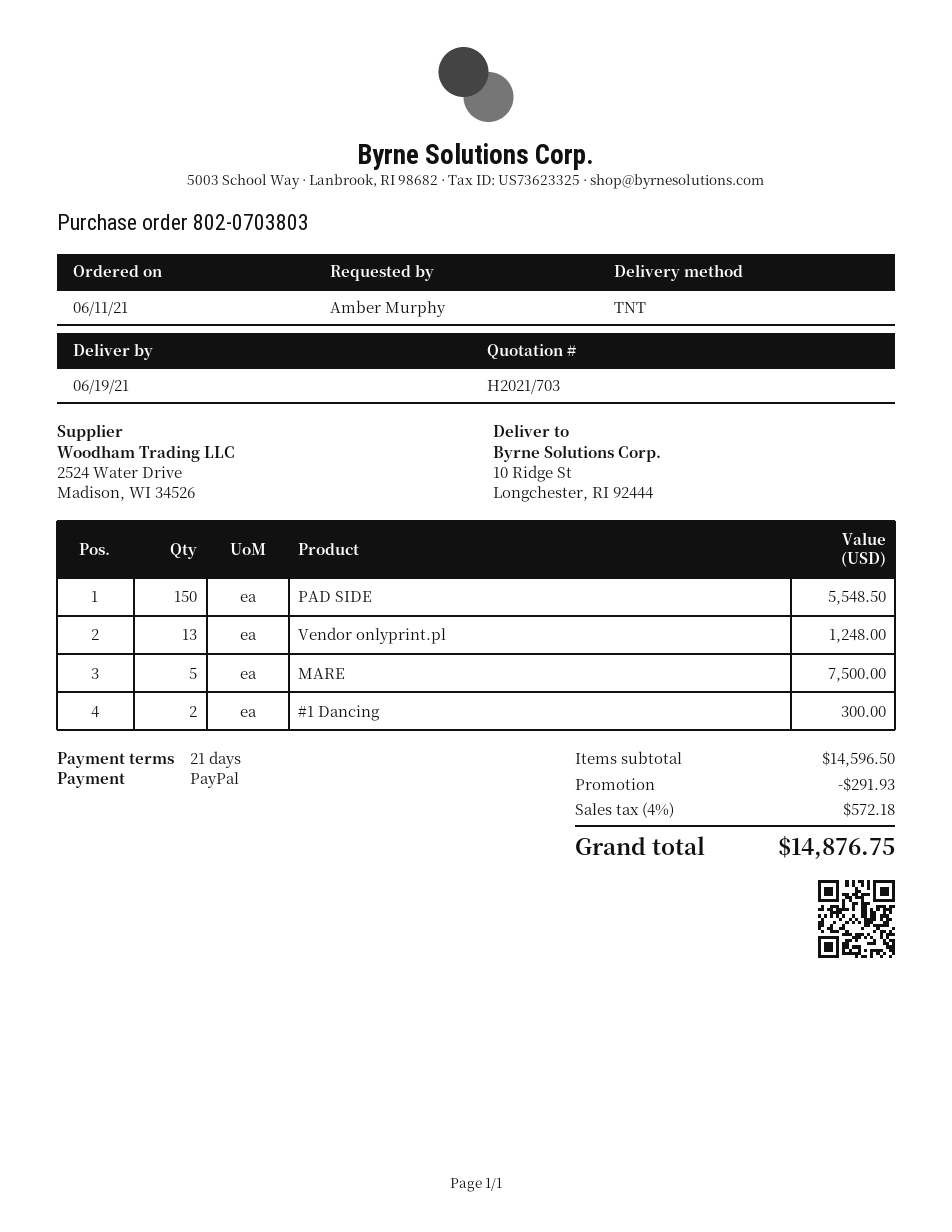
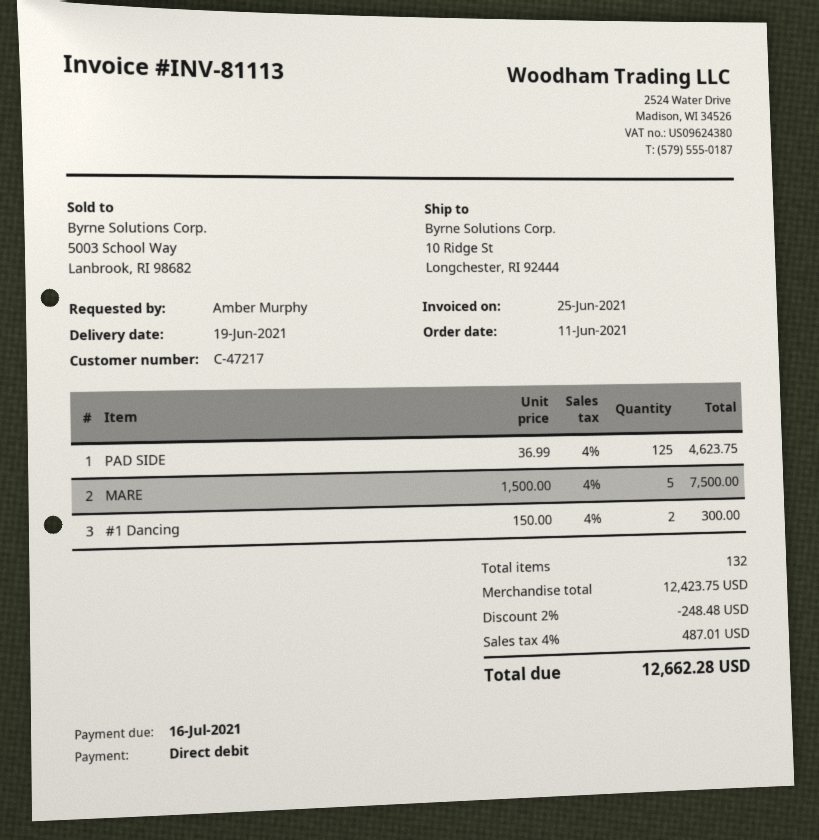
payment method: PayPal -> direct debit
PAD SIDE: 150 for 5548.50 -> 125 for 4623.75
Vendor onlyprint.pl: 13 for 1248.00 -> none
subtotal: 14596.50 -> 12423.75
discount: 291.93 -> 248.48
tax: 4% = 572.18 -> 4% = 487.01
total: 14876.75 -> 12662.28

